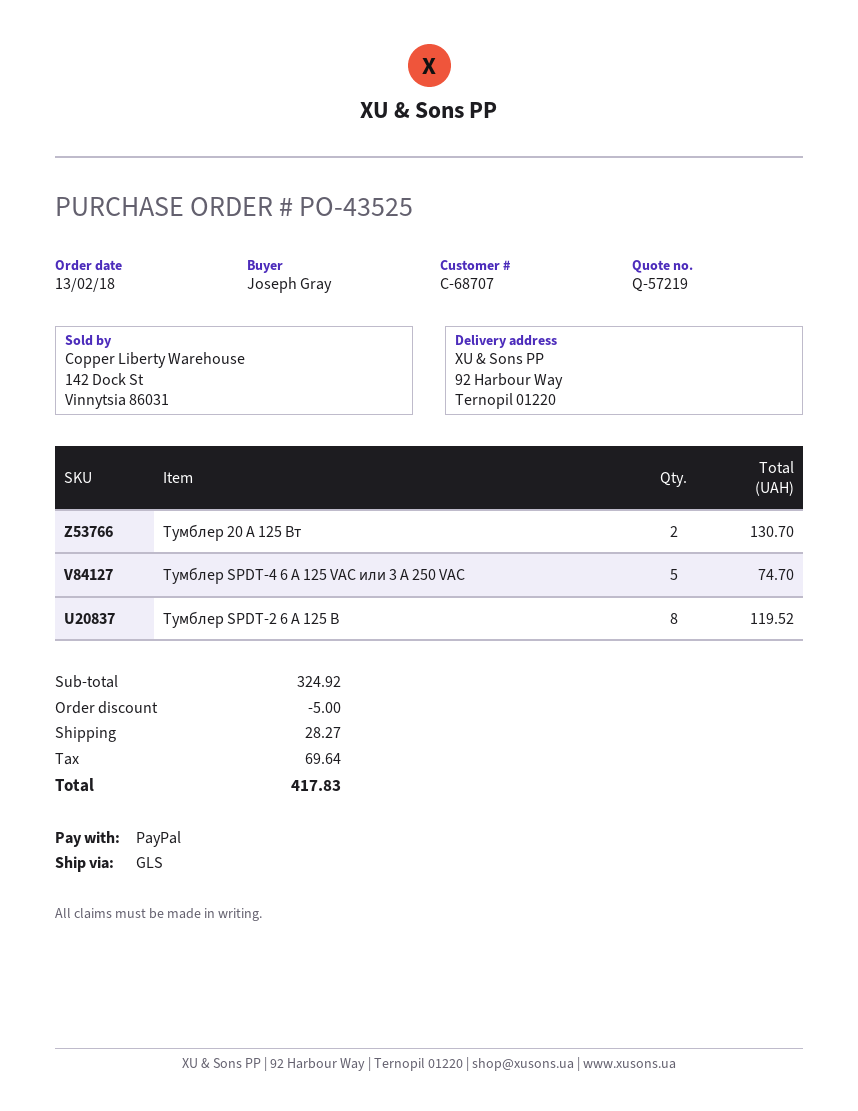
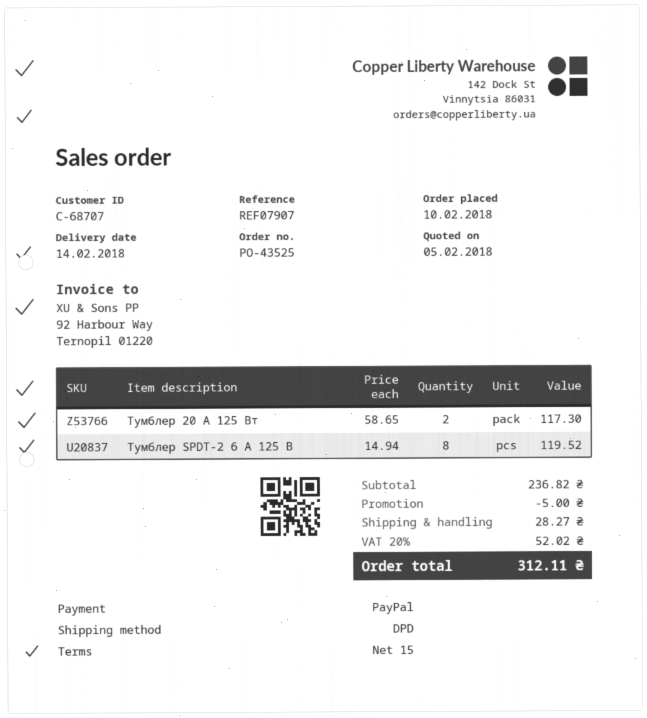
order date: 2018-02-13 -> 2018-02-10
shipping method: GLS -> DPD
Тумблер 20 А 125 Вт: 2 for 130.70 -> 2 for 117.30
Тумблер SPDT-4 6 A 125 VAC или 3 A 250 VAC: 5 for 74.70 -> none
subtotal: 324.92 -> 236.82
tax: 69.64 -> 52.02
total: 417.83 -> 312.11

